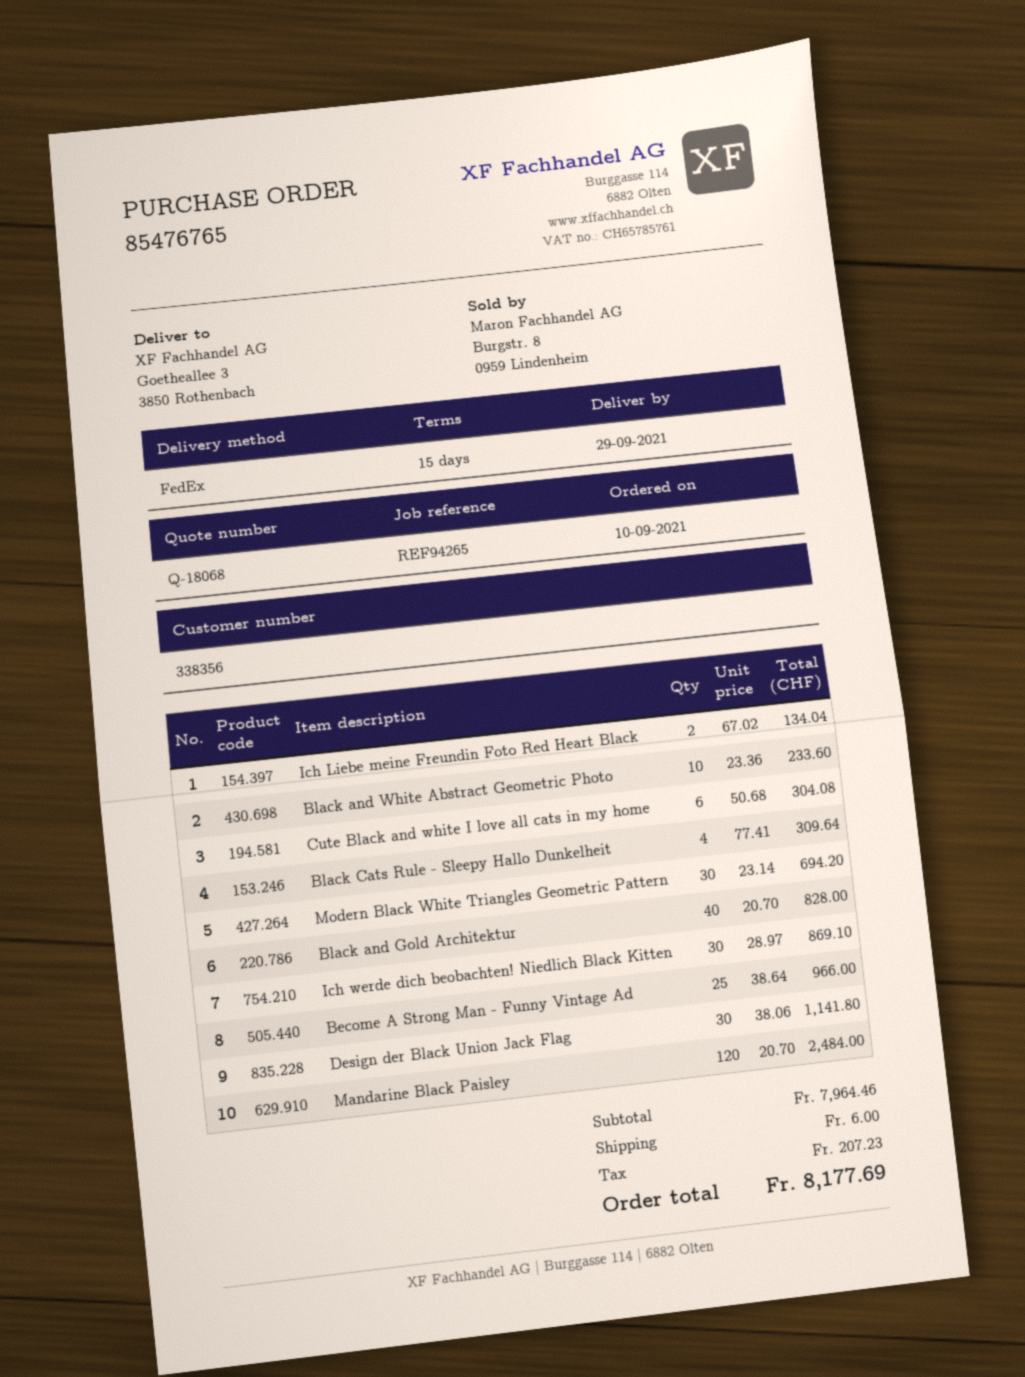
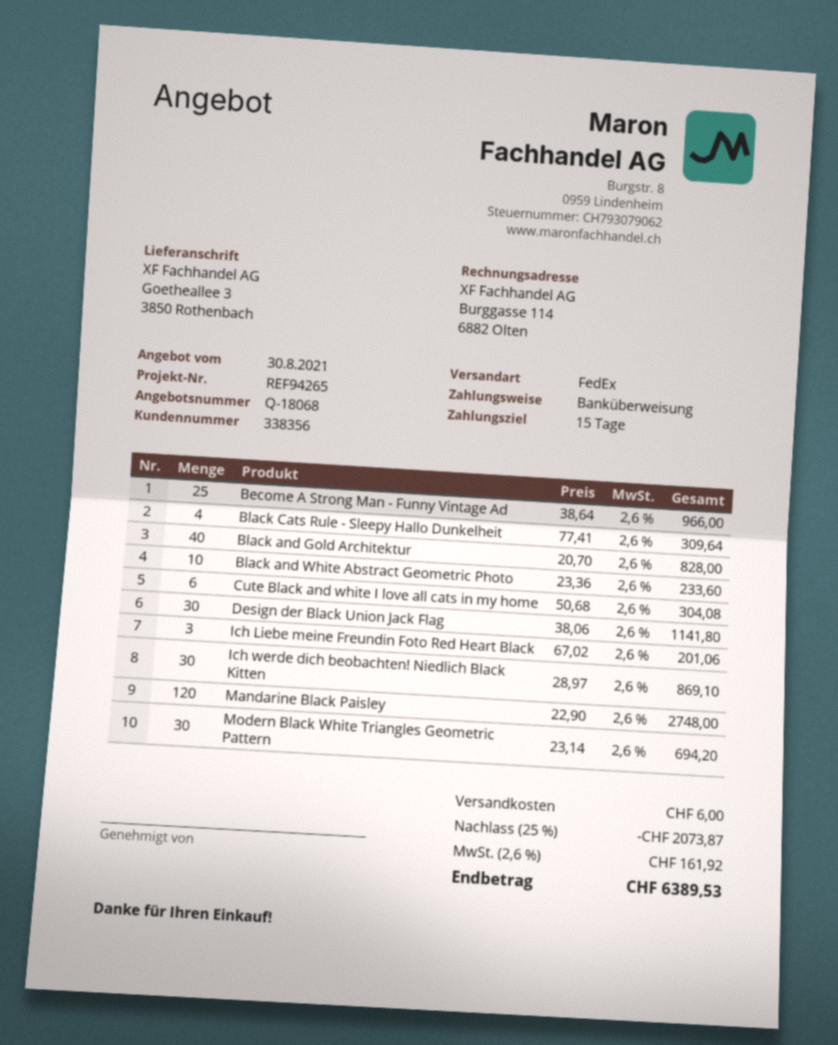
Ich Liebe meine Freundin Foto Red Heart Black: 2 x 67.02 = 134.04 -> 3 x 67.02 = 201.06
Mandarine Black Paisley: 120 x 20.70 = 2484.00 -> 120 x 22.90 = 2748.00
discount: none -> 25% = 2073.87
tax: 207.23 -> 161.92
total: 8177.69 -> 6389.53

